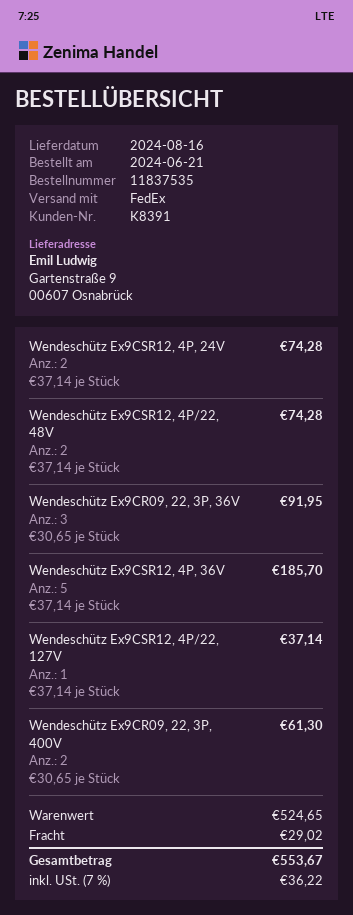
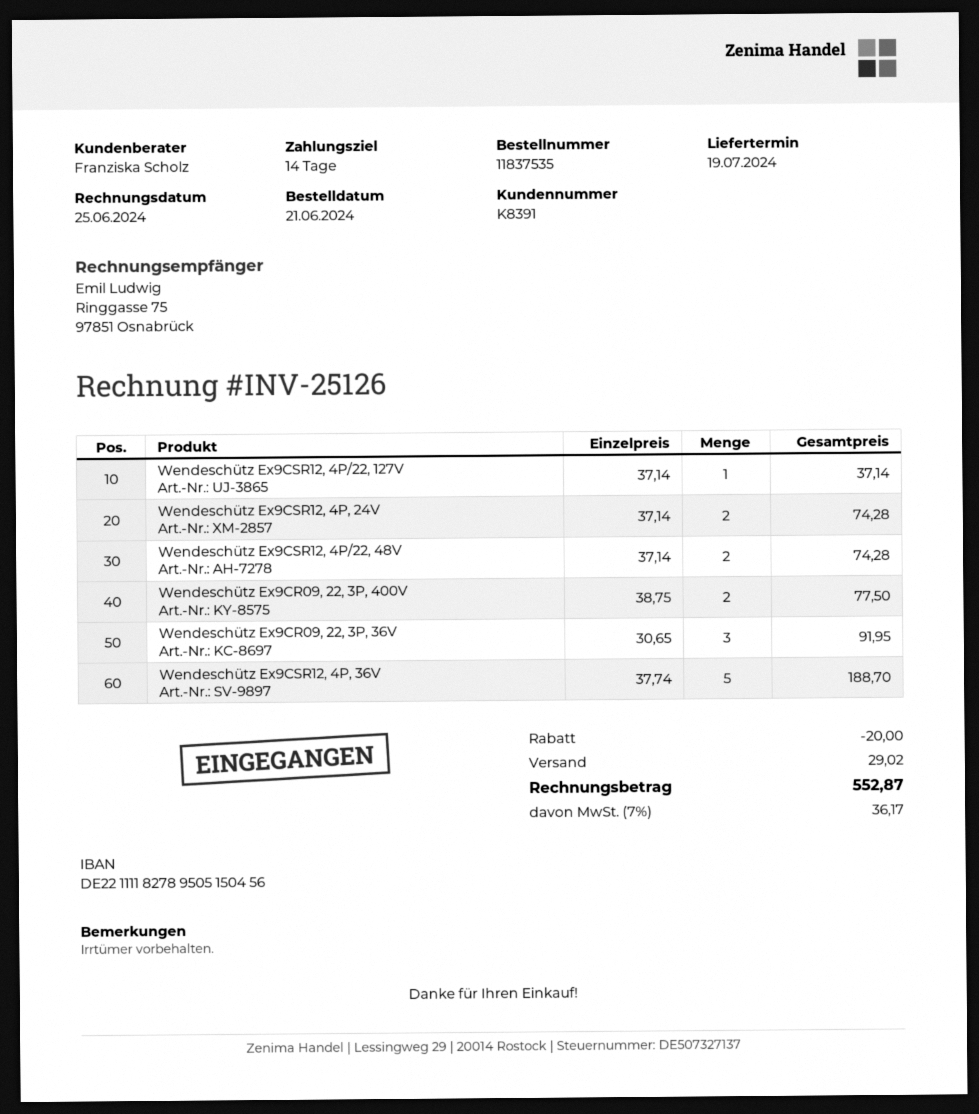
delivery date: 2024-08-16 -> 2024-07-19
Wendeschütz Ex9CSR12, 4P, 36V: 5 x 37.14 = 185.70 -> 5 x 37.74 = 188.70
Wendeschütz Ex9CR09, 22, 3P, 400V: 2 x 30.65 = 61.30 -> 2 x 38.75 = 77.50
discount: none -> 20.00
tax: 7% = 36.22 -> 7% = 36.17
total: 553.67 -> 552.87

